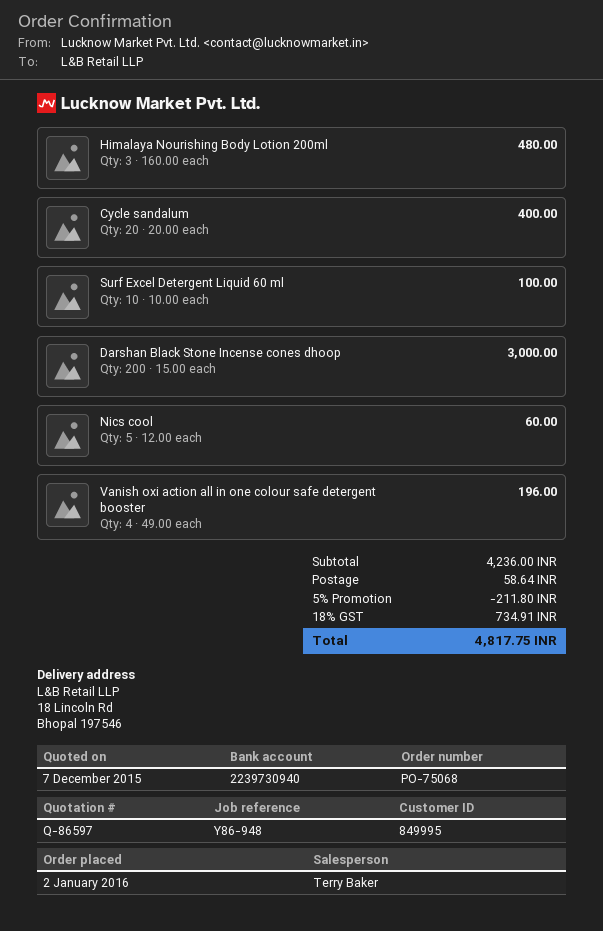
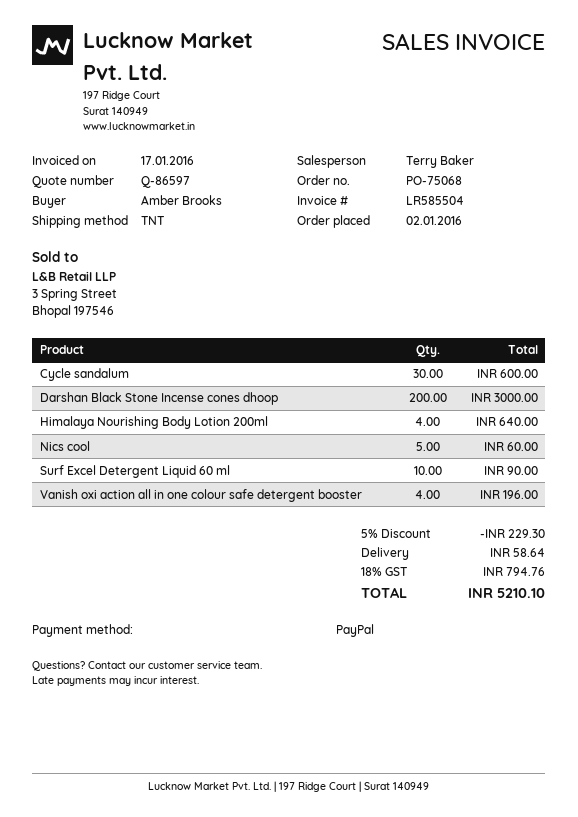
Himalaya Nourishing Body Lotion 200ml: 3 for 480.00 -> 4 for 640.00
Cycle sandalum: 20 for 400.00 -> 30 for 600.00
Surf Excel Detergent Liquid 60 ml: 10 for 100.00 -> 10 for 90.00
discount: 5% = 211.80 -> 5% = 229.30
tax: 18% = 734.91 -> 18% = 794.76
total: 4817.75 -> 5210.10

